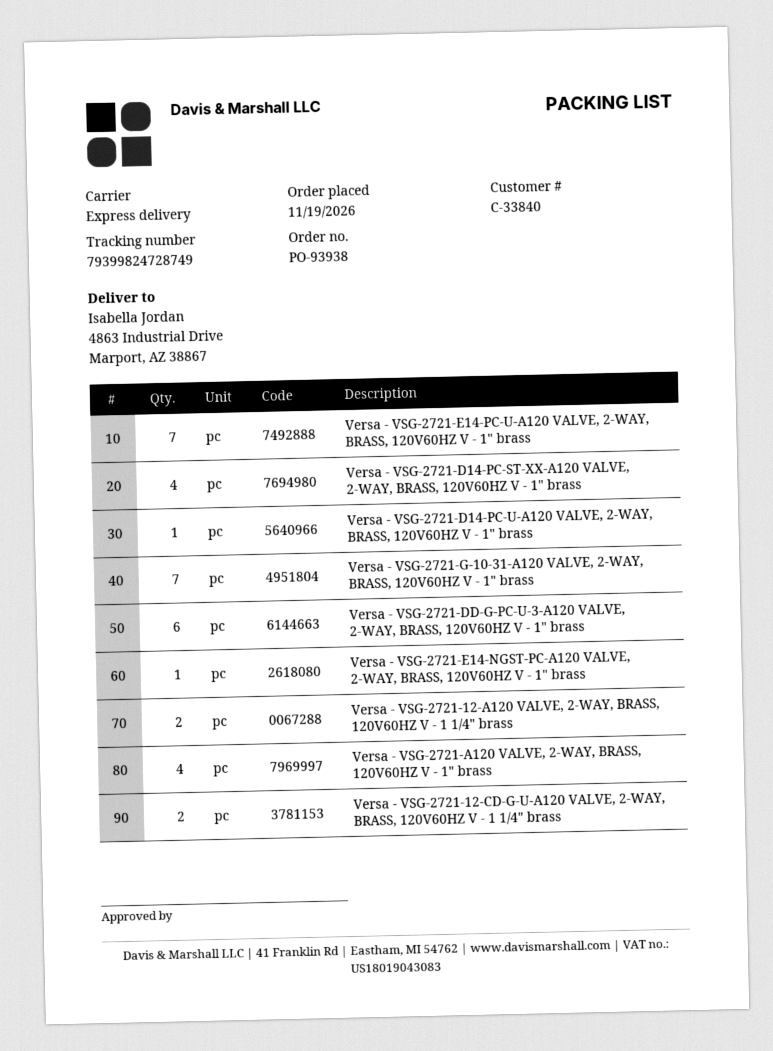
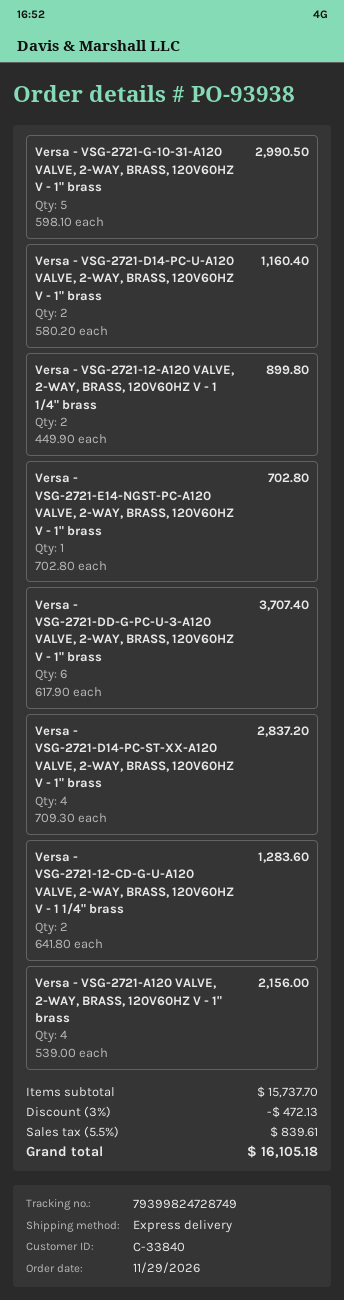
order date: 2026-11-19 -> 2026-11-29
Versa - VSG-2721-E14-PC-U-A120 VALVE, 2-WAY, BRASS, 120V60HZ V - 1" brass: 7 -> none
Versa - VSG-2721-D14-PC-U-A120 VALVE, 2-WAY, BRASS, 120V60HZ V - 1" brass: 1 -> 2
Versa - VSG-2721-G-10-31-A120 VALVE, 2-WAY, BRASS, 120V60HZ V - 1" brass: 7 -> 5

